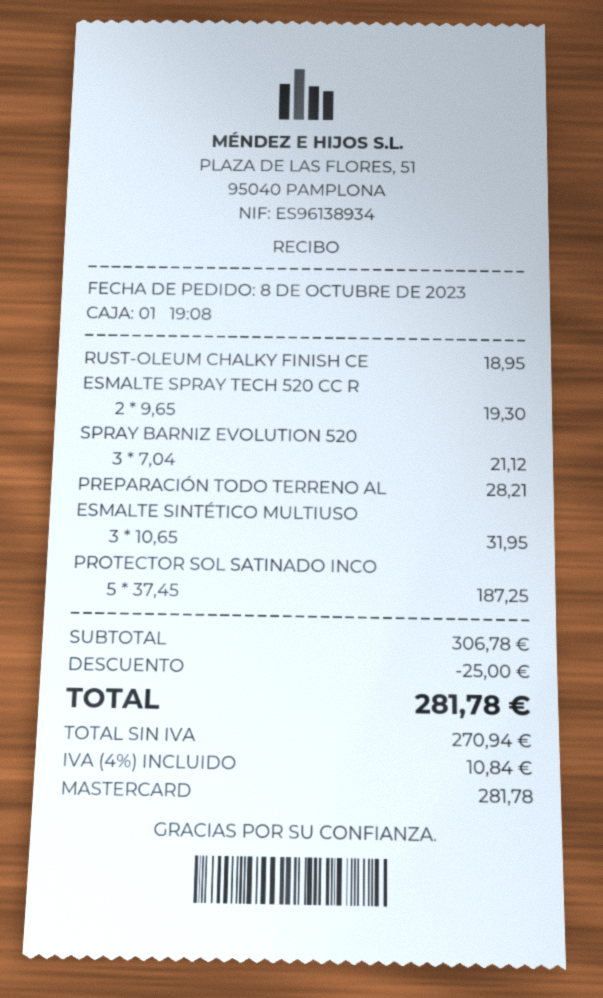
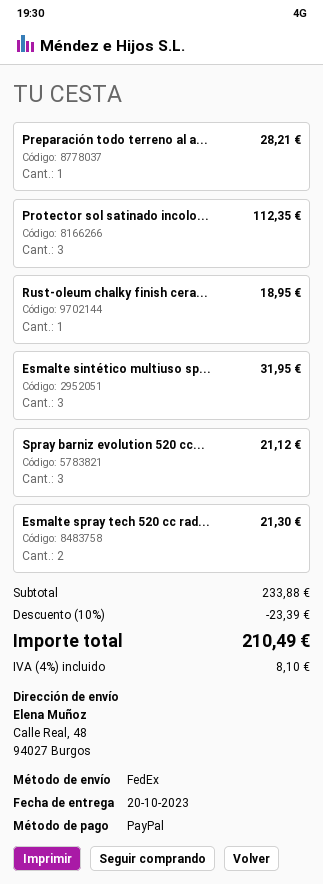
payment method: Mastercard -> PayPal
ESMALTE SPRAY TECH 520 CC R: 2 for 19.30 -> 2 for 21.30
PROTECTOR SOL SATINADO INCO: 5 for 187.25 -> 3 for 112.35
subtotal: 306.78 -> 233.88
discount: 25.00 -> 23.39
tax: 4% = 10.84 -> 4% = 8.10
total: 281.78 -> 210.49

